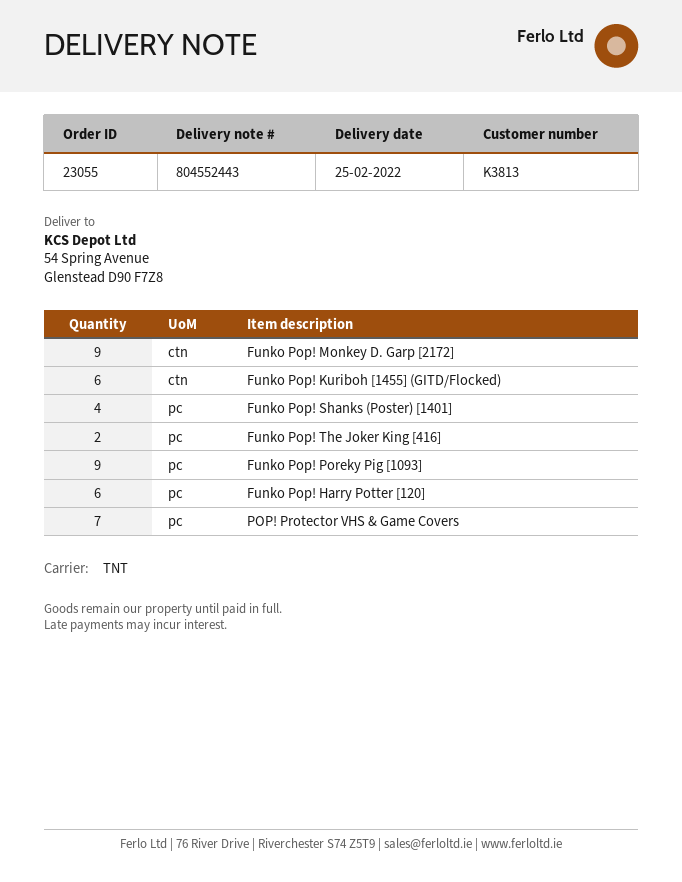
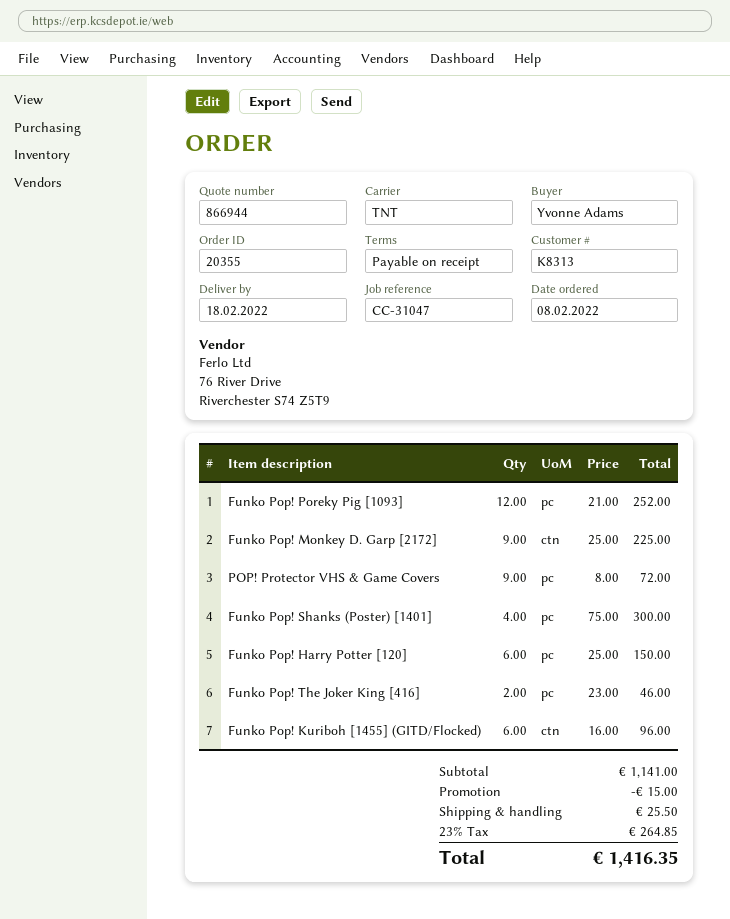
order number: 23055 -> 20355
delivery date: 2022-02-25 -> 2022-02-18
customer number: K3813 -> K8313
Funko Pop! Poreky Pig [1093]: 9 -> 12
POP! Protector VHS & Game Covers: 7 -> 9

